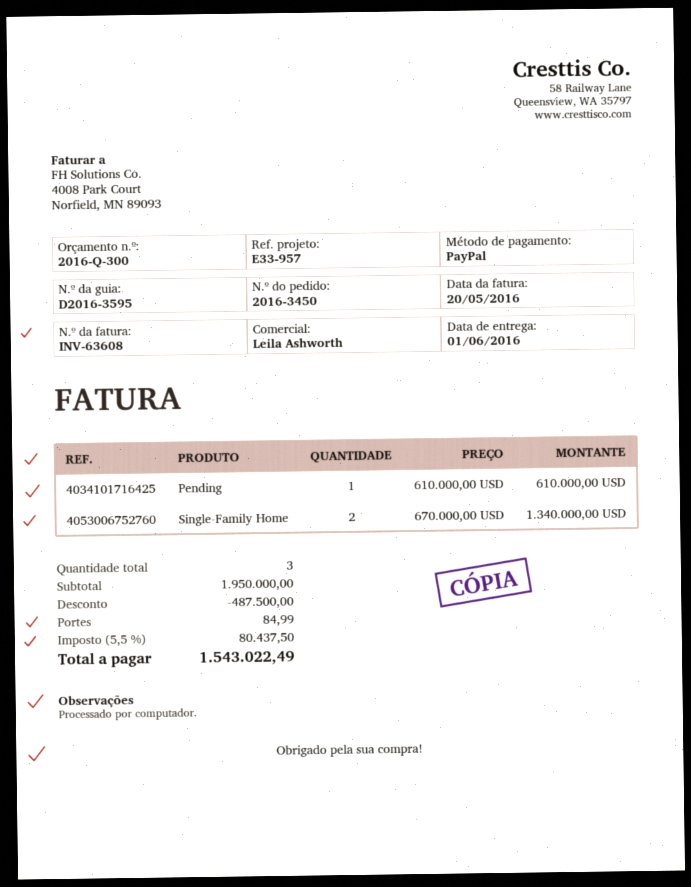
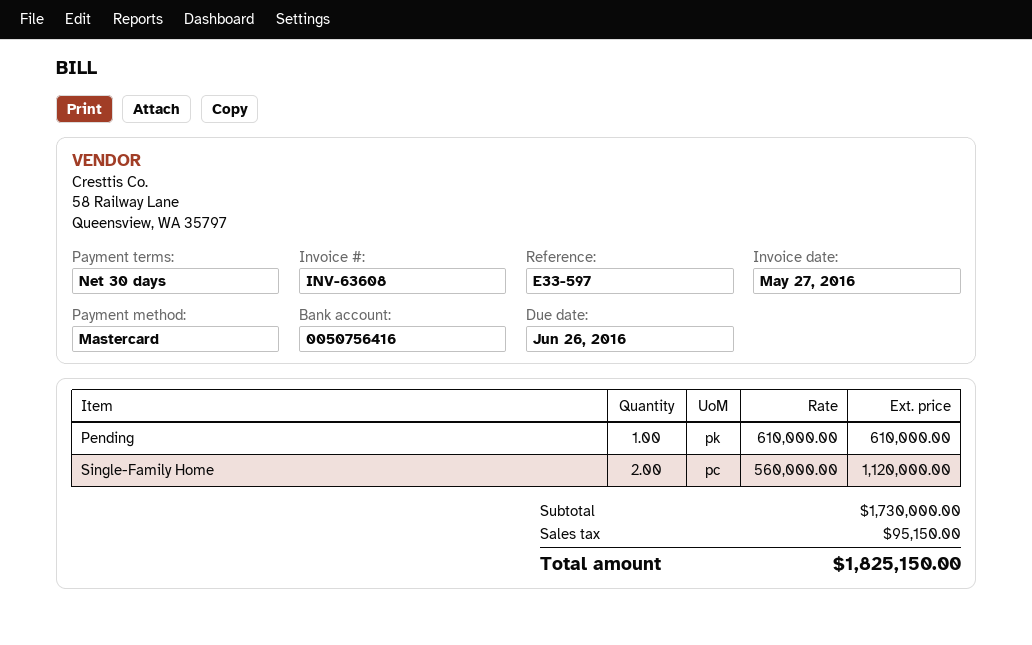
invoice date: 2016-05-20 -> 2016-05-27
reference: E33-957 -> E33-597
payment method: PayPal -> Mastercard
Single-Family Home: 2 x 670000.00 = 1340000.00 -> 2 x 560000.00 = 1120000.00
subtotal: 1950000.00 -> 1730000.00
discount: 487500.00 -> none
shipping: 84.99 -> none
tax: 80437.50 -> 95150.00
total: 1543022.49 -> 1825150.00

